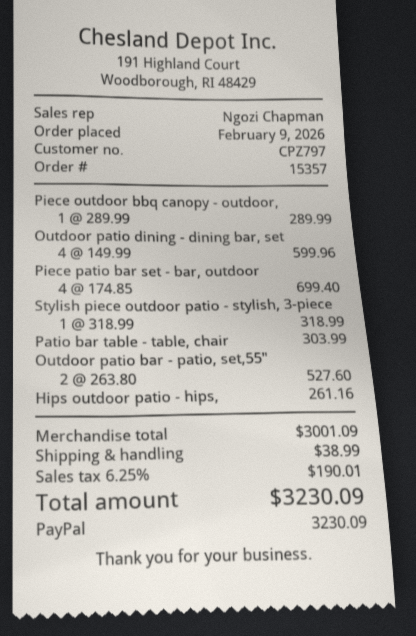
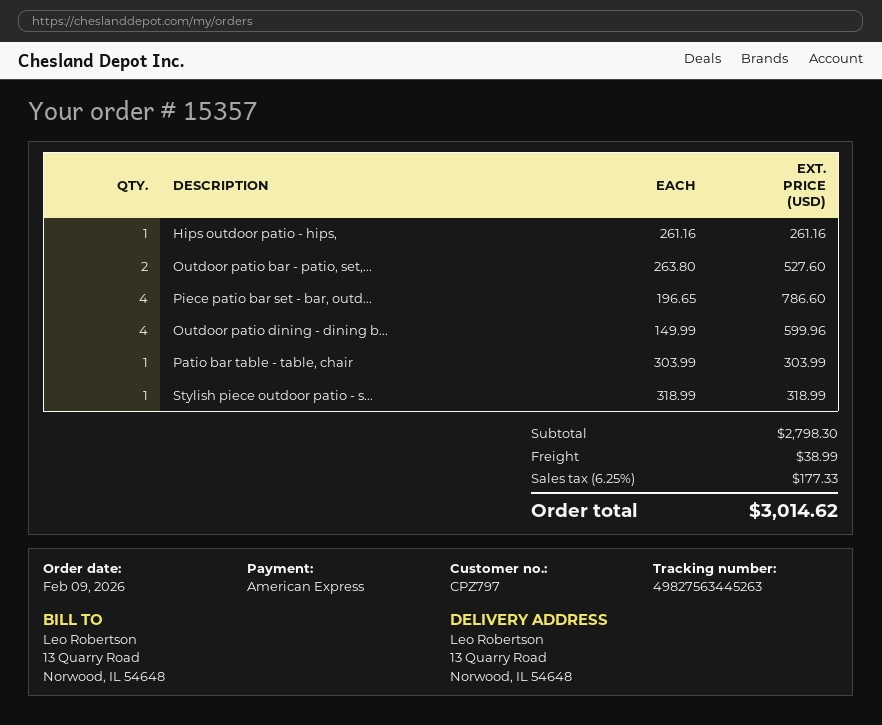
payment method: PayPal -> American Express
Piece outdoor bbq canopy - outdoor,: 1 x 289.99 = 289.99 -> none
Piece patio bar set - bar, outdoor: 4 x 174.85 = 699.40 -> 4 x 196.65 = 786.60
subtotal: 3001.09 -> 2798.30
tax: 6.25% = 190.01 -> 6.25% = 177.33
total: 3230.09 -> 3014.62

